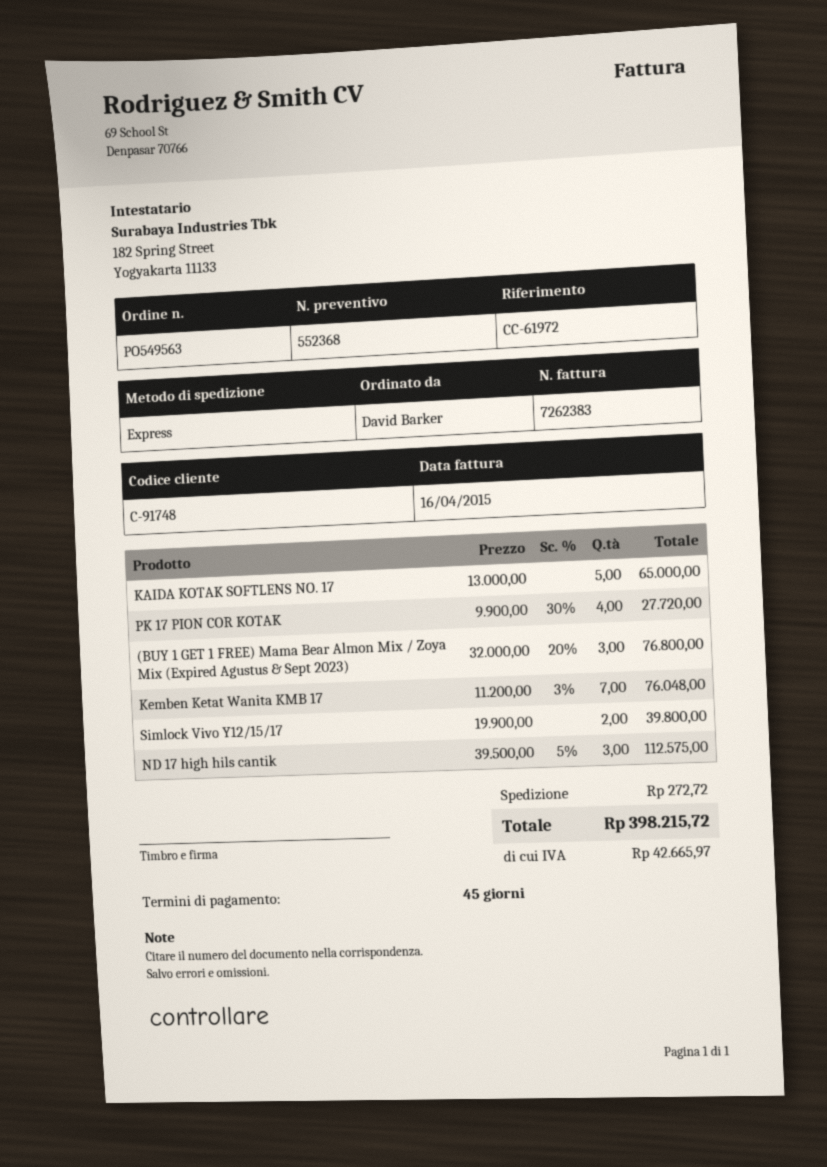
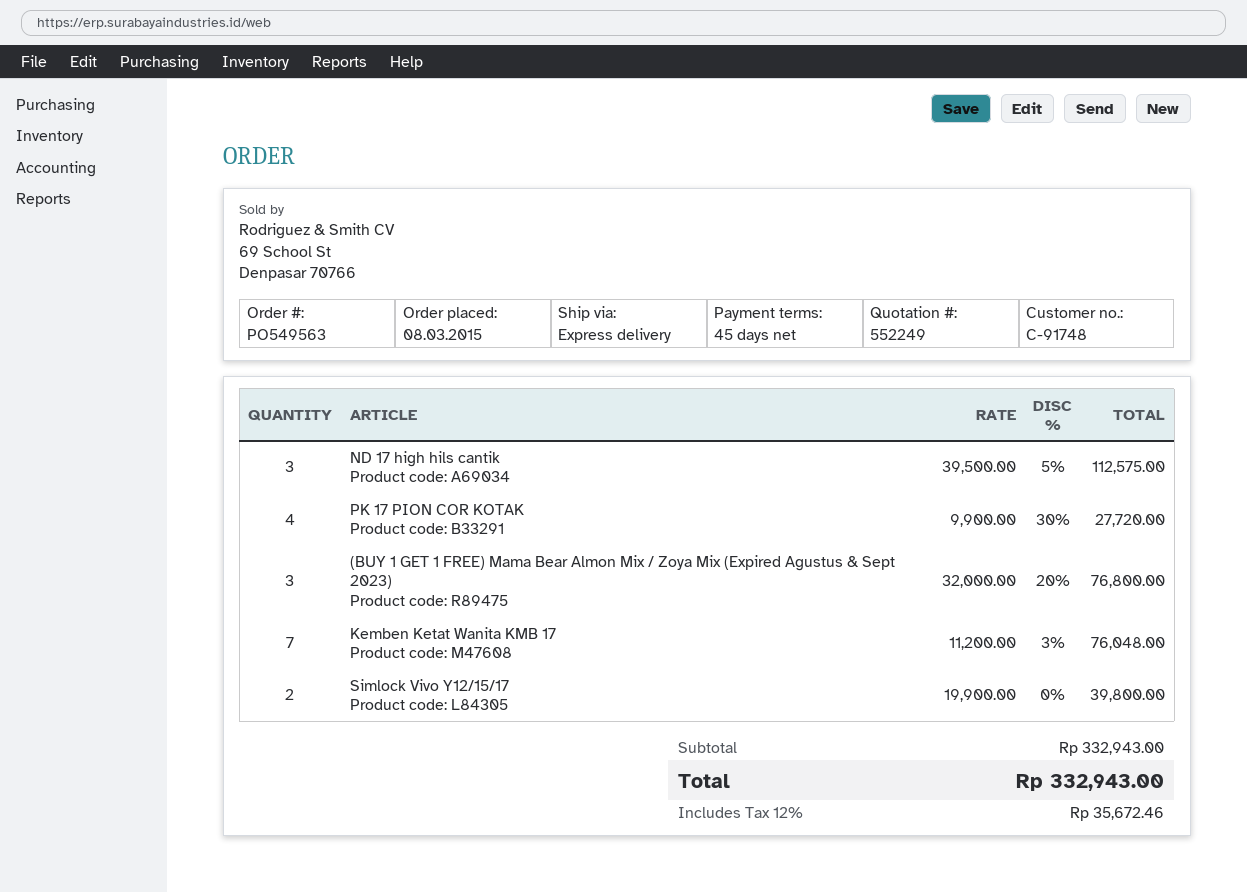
quote number: 552368 -> 552249
KAIDA KOTAK SOFTLENS NO. 17: 5 x 13000.00 = 65000.00 -> none
shipping: 272.72 -> none
tax: 42665.97 -> 35672.46
total: 398215.72 -> 332943.00

